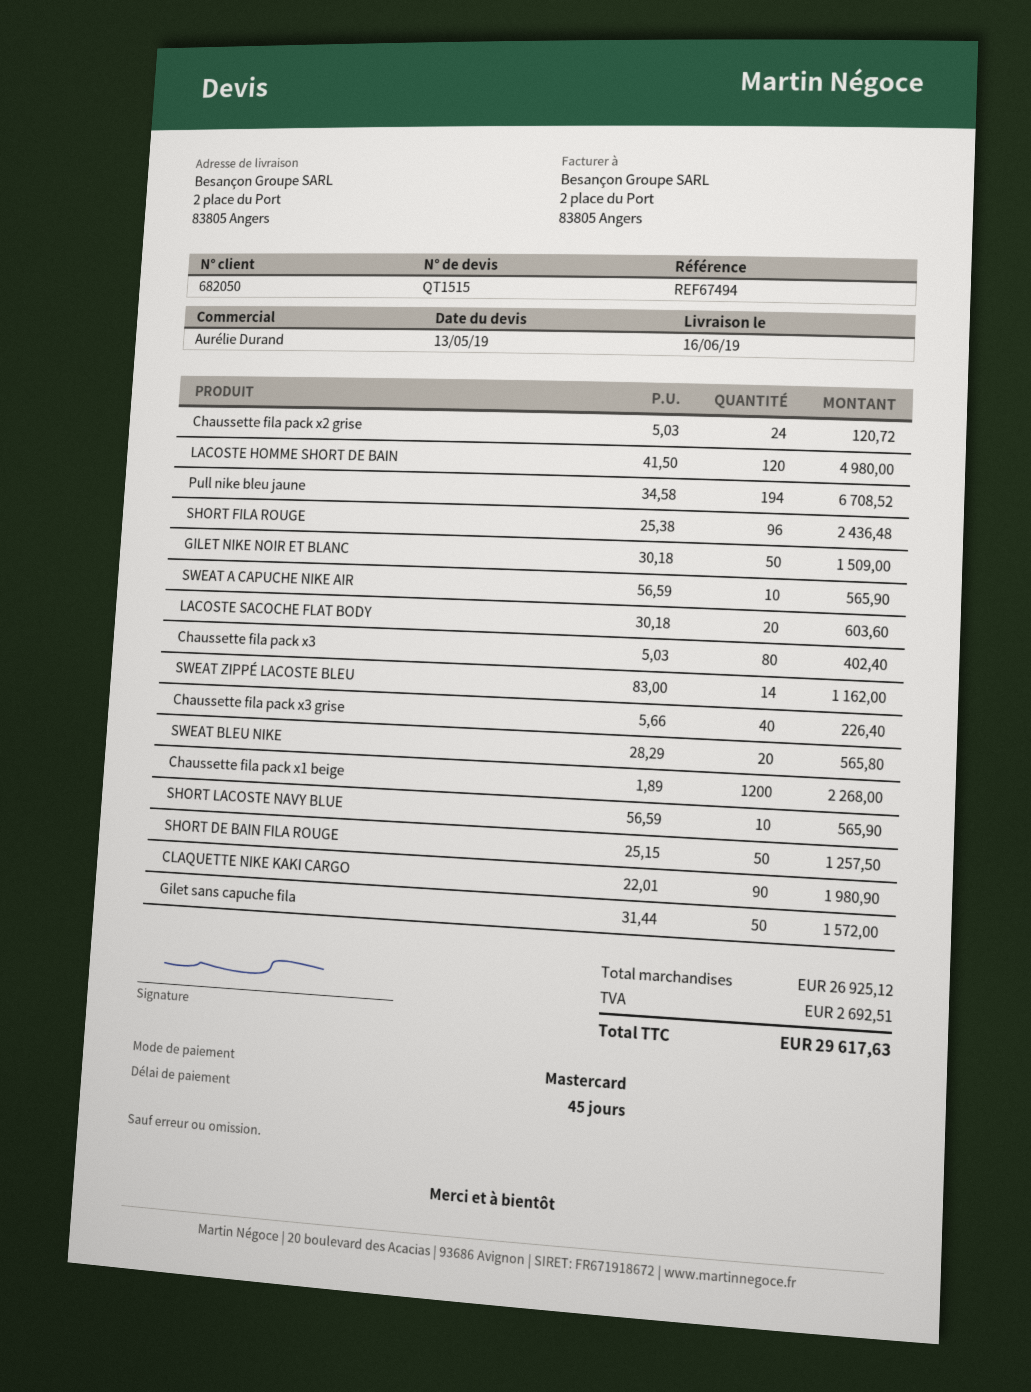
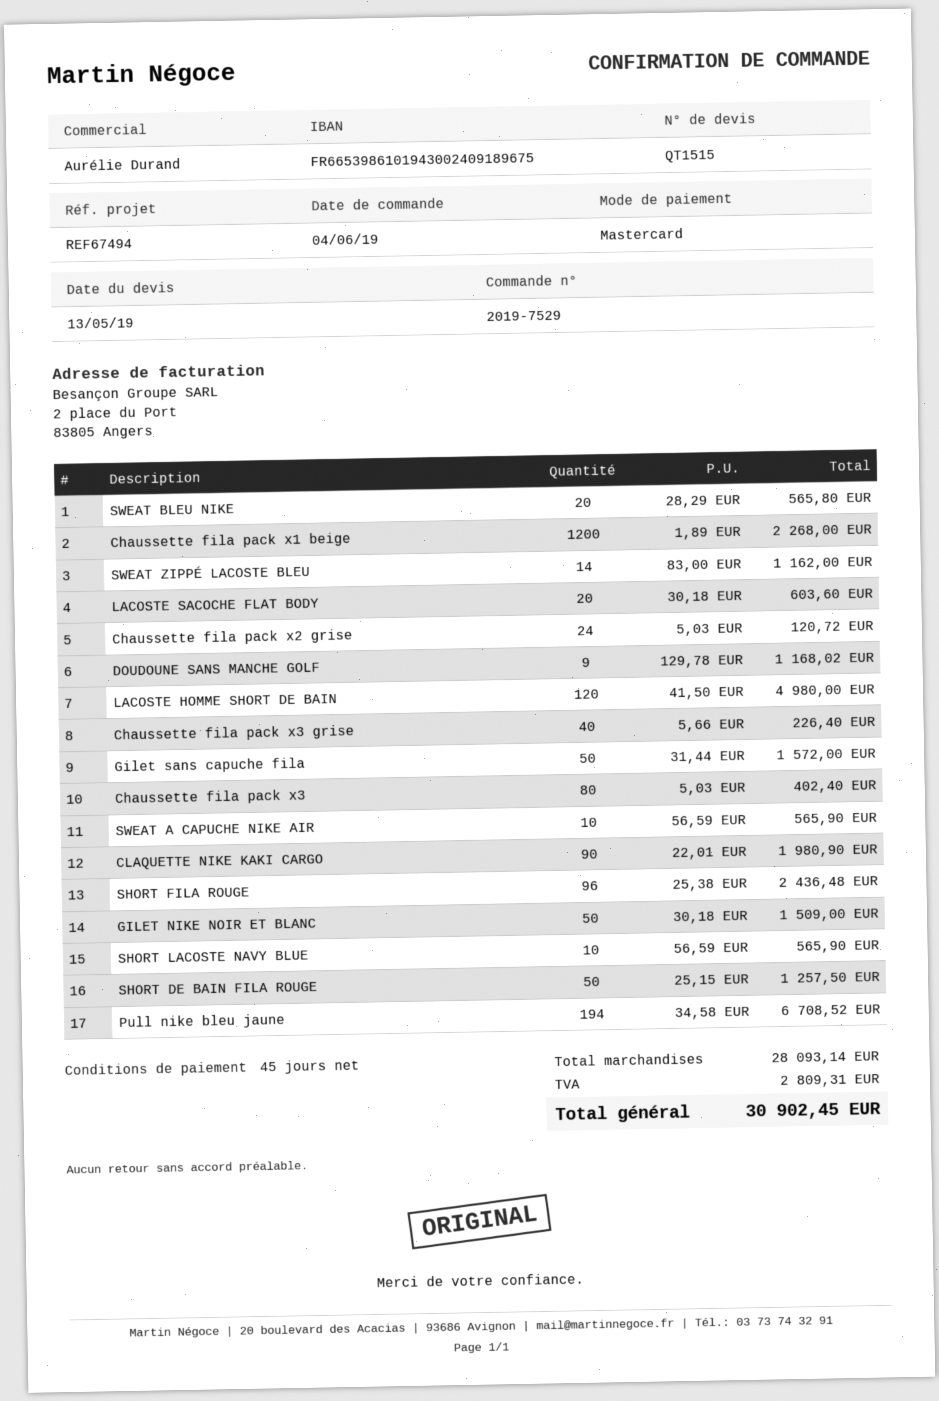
DOUDOUNE SANS MANCHE GOLF: none -> 9 x 129.78 = 1168.02
subtotal: 26925.12 -> 28093.14
tax: 2692.51 -> 2809.31
total: 29617.63 -> 30902.45

